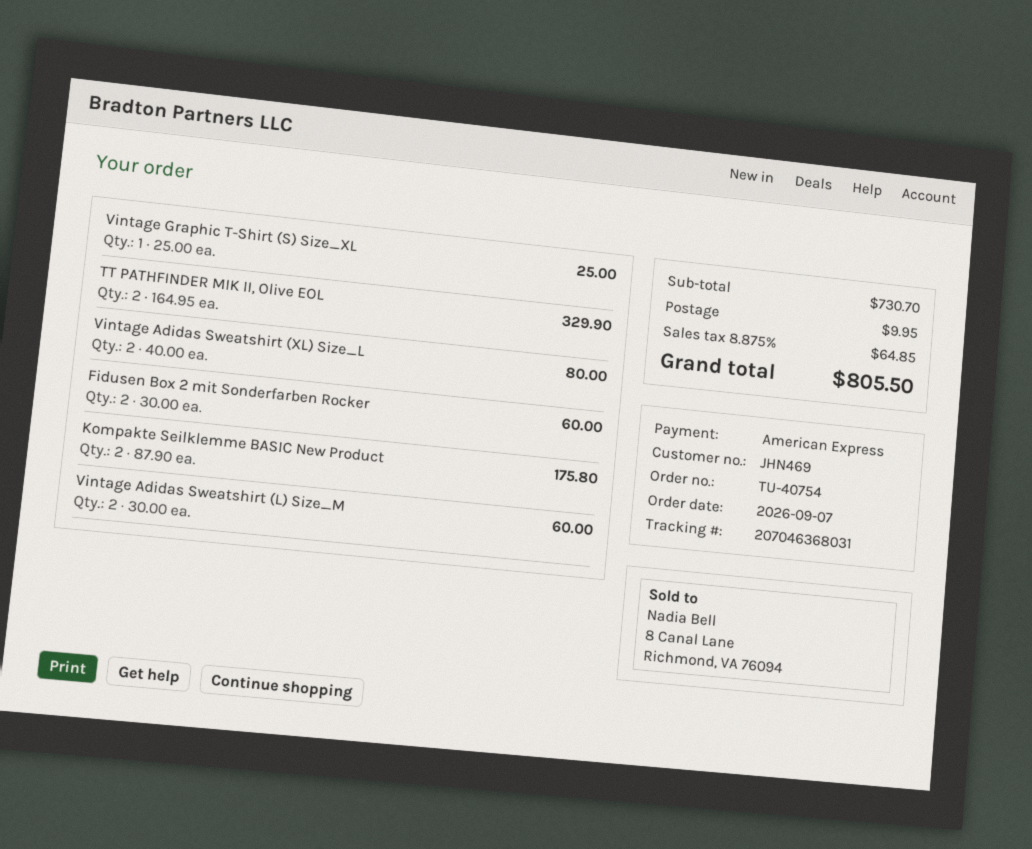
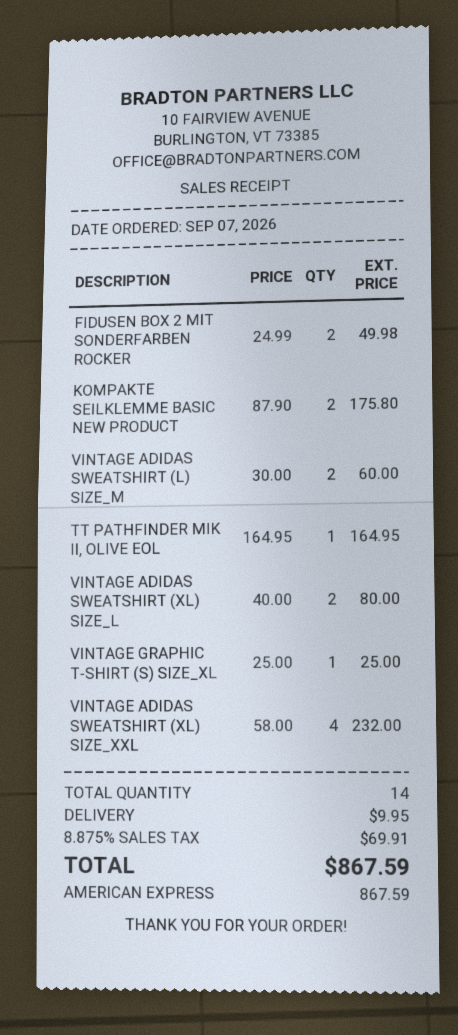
TT PATHFINDER MIK II, Olive EOL: 2 x 164.95 = 329.90 -> 1 x 164.95 = 164.95
Fidusen Box 2 mit Sonderfarben Rocker: 2 x 30.00 = 60.00 -> 2 x 24.99 = 49.98
VINTAGE ADIDAS SWEATSHIRT (XL) SIZE_XXL: none -> 4 x 58.00 = 232.00
tax: 8.875% = 64.85 -> 8.875% = 69.91
total: 805.50 -> 867.59

